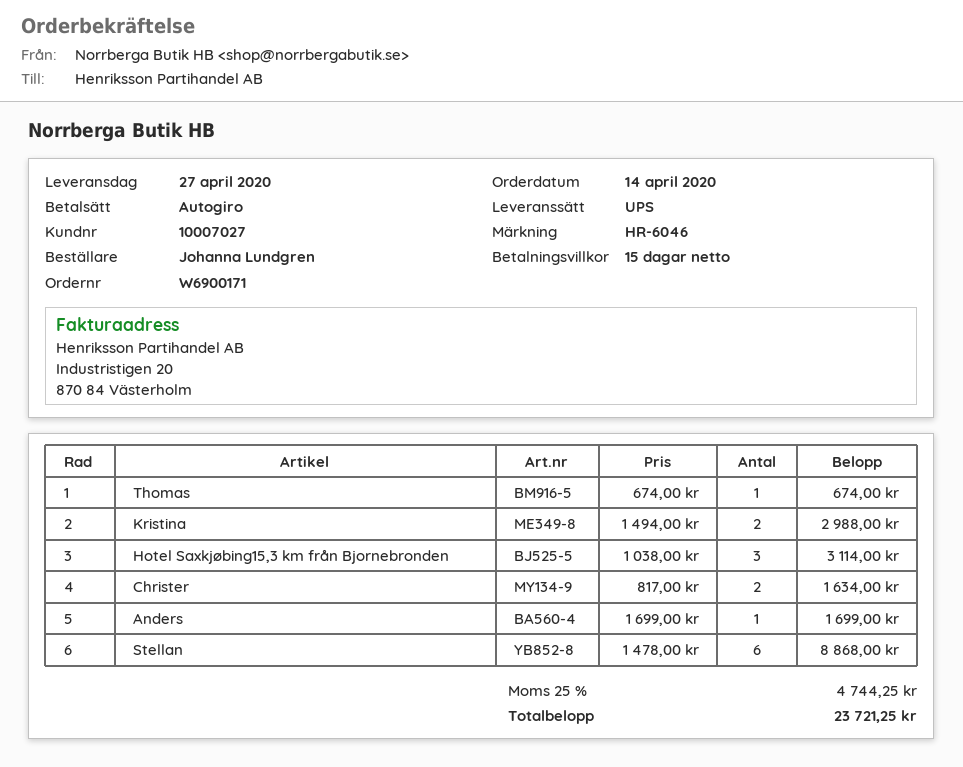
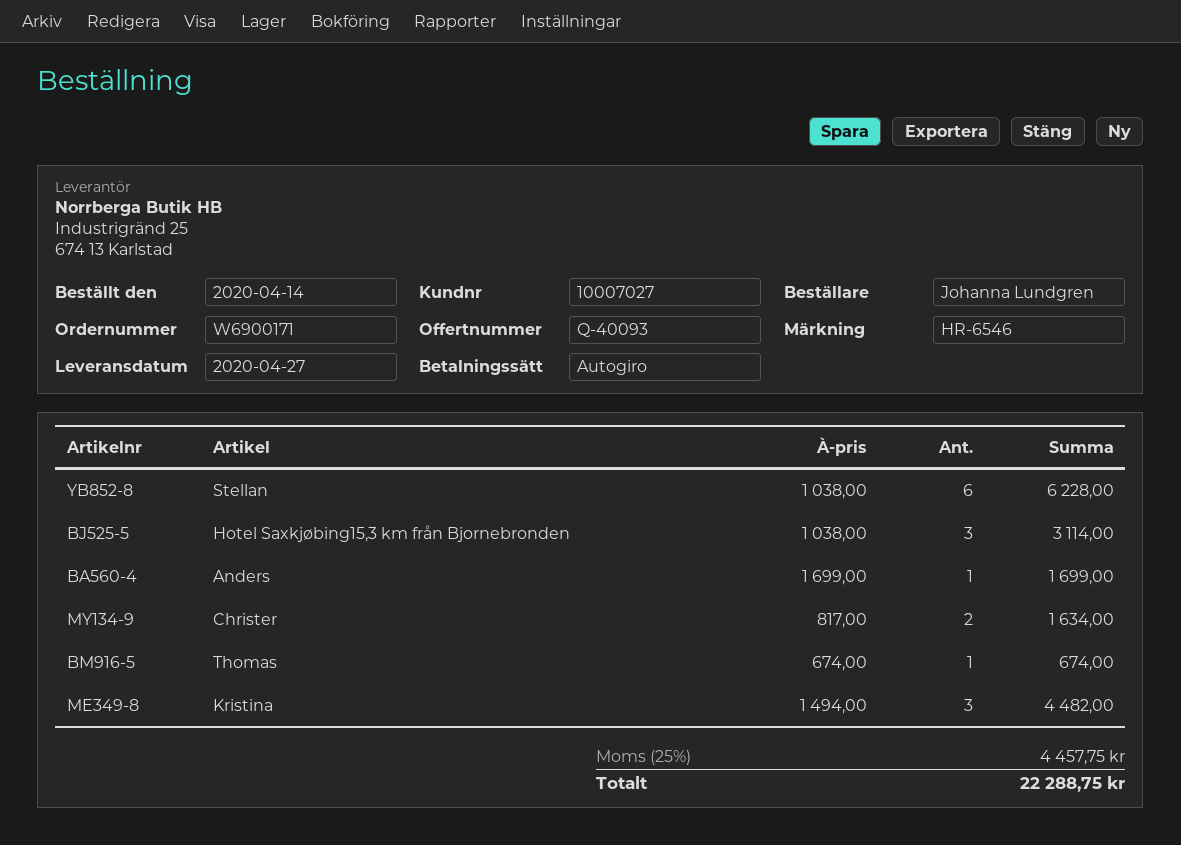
reference: HR-6046 -> HR-6546
Kristina: 2 x 1494.00 = 2988.00 -> 3 x 1494.00 = 4482.00
Stellan: 6 x 1478.00 = 8868.00 -> 6 x 1038.00 = 6228.00
tax: 25% = 4744.25 -> 25% = 4457.75
total: 23721.25 -> 22288.75

